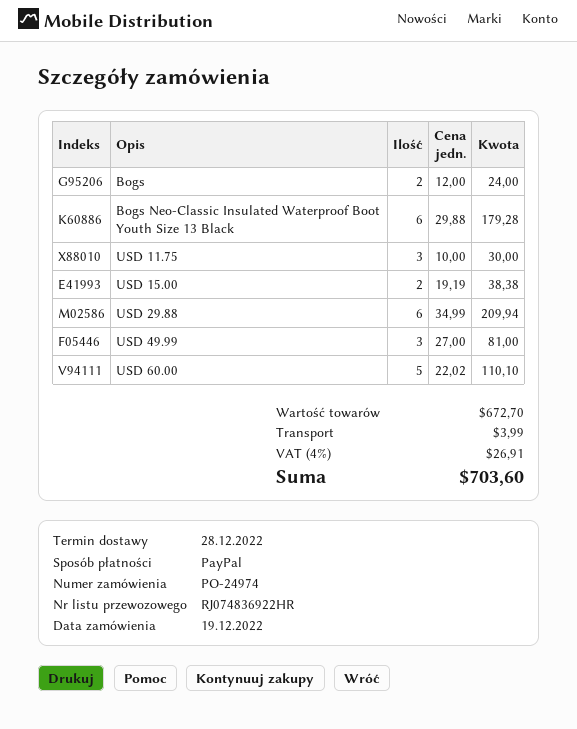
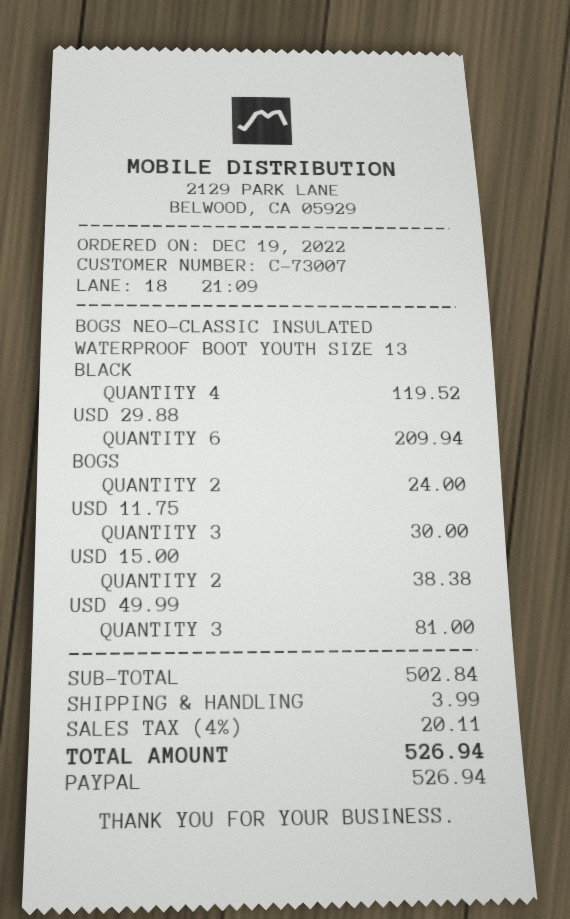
Bogs Neo-Classic Insulated Waterproof Boot Youth Size 13 Black: 6 for 179.28 -> 4 for 119.52
USD 60.00: 5 for 110.10 -> none
subtotal: 672.70 -> 502.84
tax: 4% = 26.91 -> 4% = 20.11
total: 703.60 -> 526.94

